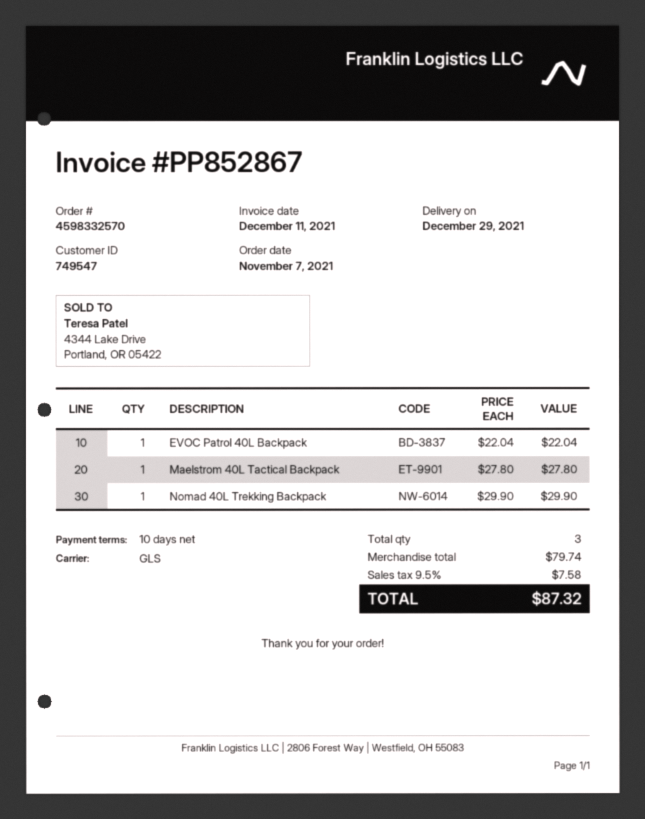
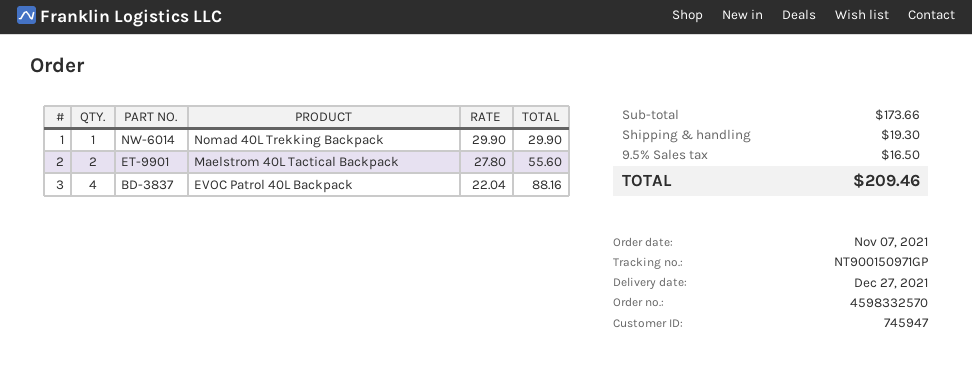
delivery date: 2021-12-29 -> 2021-12-27
customer number: 749547 -> 745947
EVOC Patrol 40L Backpack: 1 x 22.04 = 22.04 -> 4 x 22.04 = 88.16
Maelstrom 40L Tactical Backpack: 1 x 27.80 = 27.80 -> 2 x 27.80 = 55.60
subtotal: 79.74 -> 173.66
shipping: none -> 19.30
tax: 9.5% = 7.58 -> 9.5% = 16.50
total: 87.32 -> 209.46

